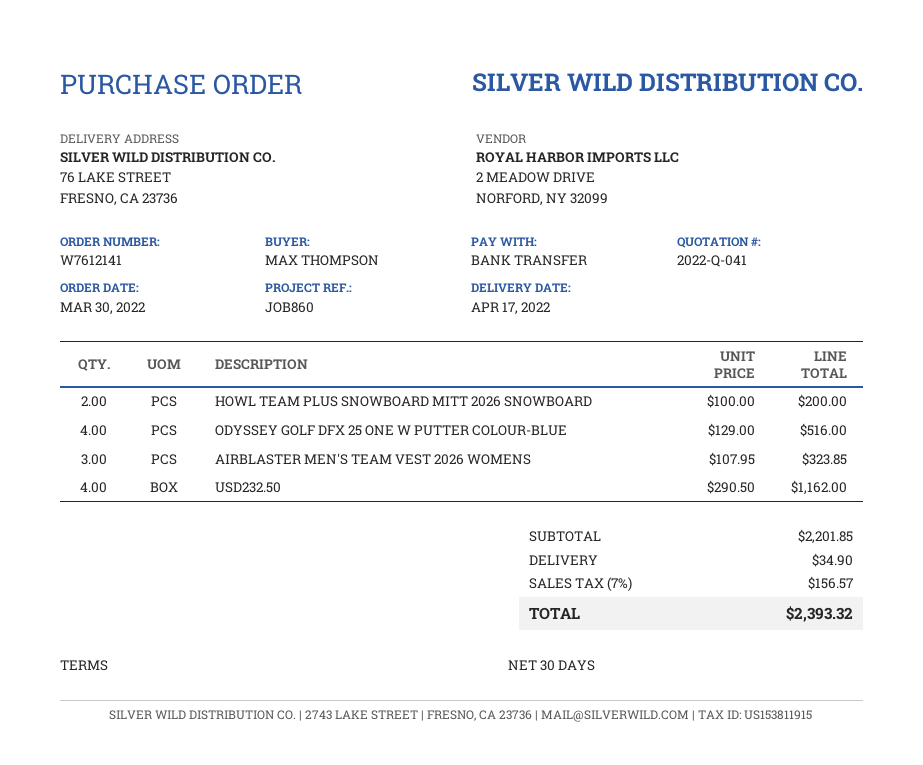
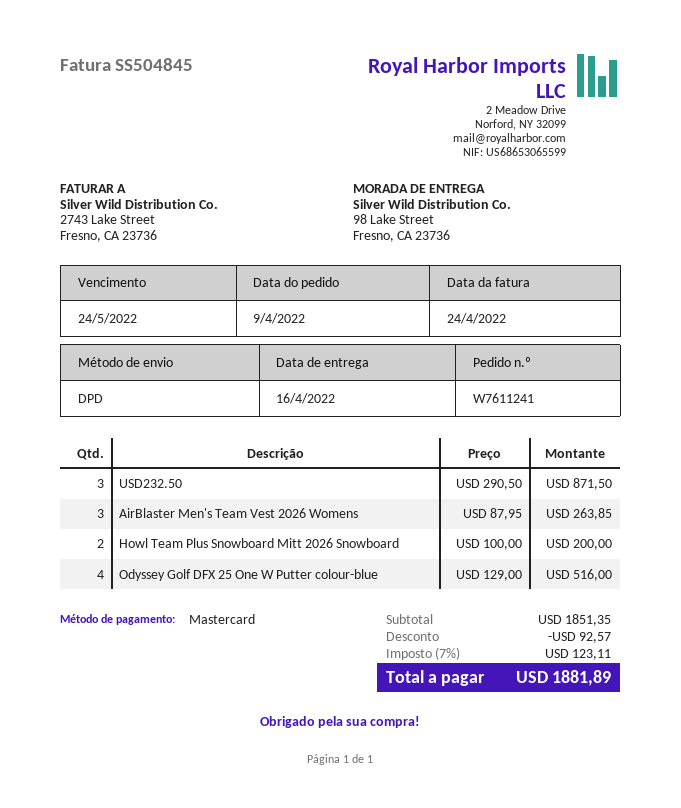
order number: W7612141 -> W7611241
order date: 2022-03-30 -> 2022-04-09
delivery date: 2022-04-17 -> 2022-04-16
payment method: bank transfer -> Mastercard
ship to: 76 LAKE STREET, FRESNO, CA 23736 -> 98 Lake Street, Fresno, CA 23736
AIRBLASTER MEN'S TEAM VEST 2026 WOMENS: 3 x 107.95 = 323.85 -> 3 x 87.95 = 263.85
USD232.50: 4 x 290.50 = 1162.00 -> 3 x 290.50 = 871.50
subtotal: 2201.85 -> 1851.35
discount: none -> 92.57
shipping: 34.90 -> none
tax: 7% = 156.57 -> 7% = 123.11
total: 2393.32 -> 1881.89

